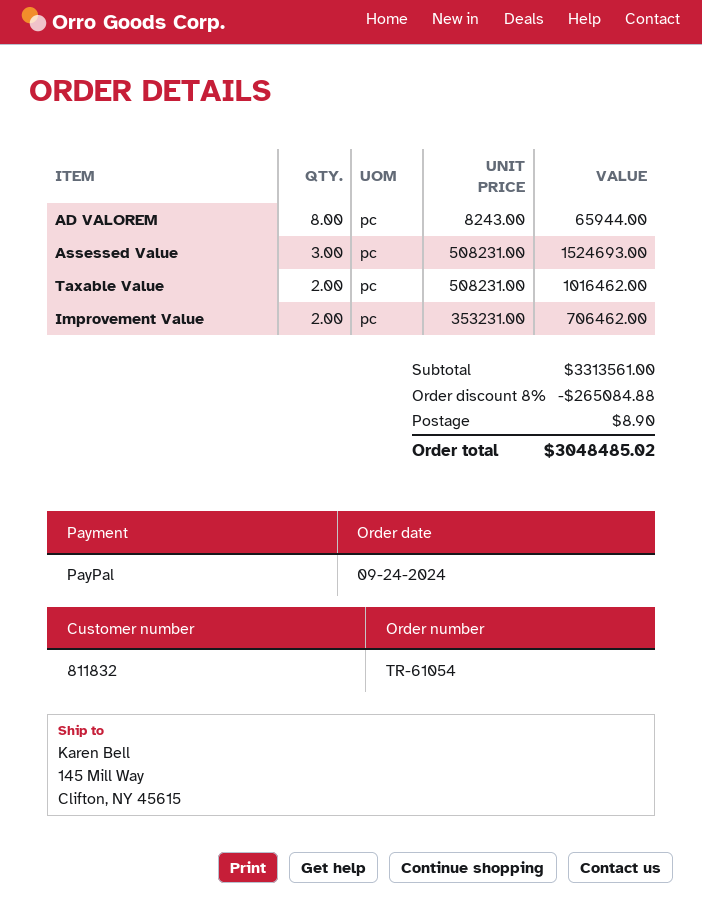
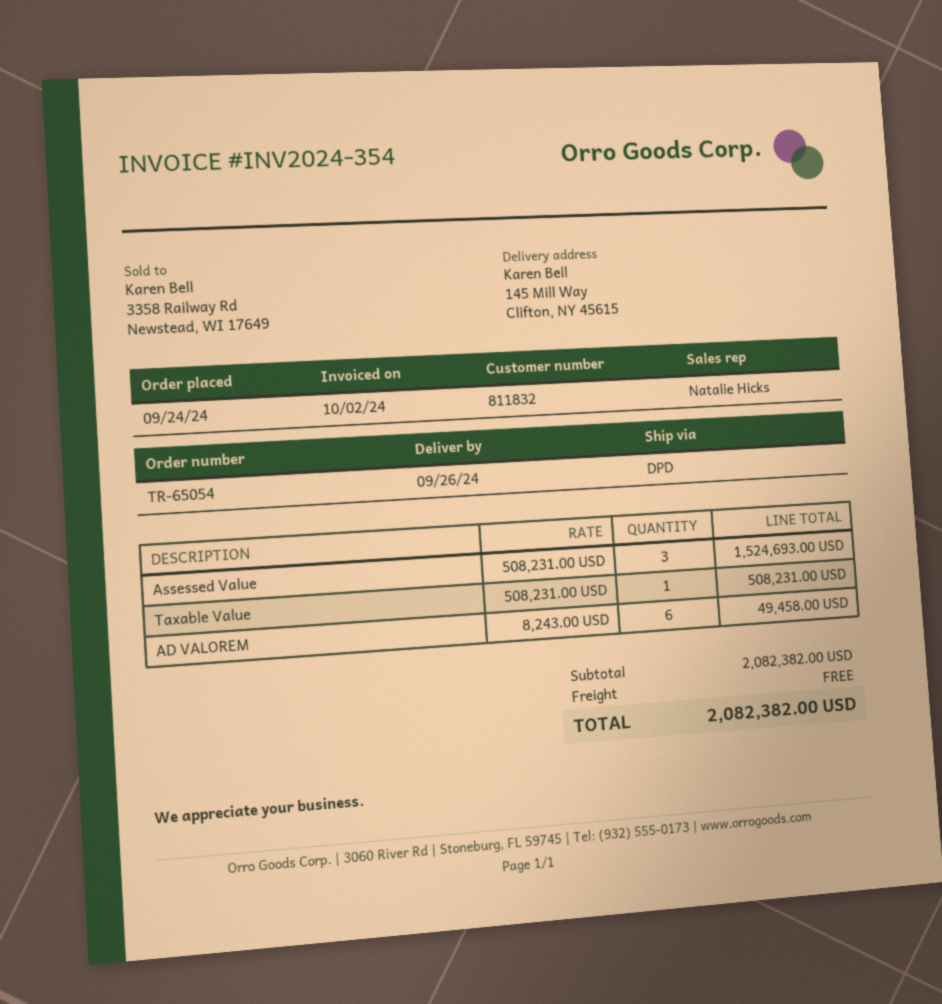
order number: TR-61054 -> TR-65054
AD VALOREM: 8 x 8243.00 = 65944.00 -> 6 x 8243.00 = 49458.00
Taxable Value: 2 x 508231.00 = 1016462.00 -> 1 x 508231.00 = 508231.00
Improvement Value: 2 x 353231.00 = 706462.00 -> none
subtotal: 3313561.00 -> 2082382.00
discount: 8% = 265084.88 -> none
shipping: 8.90 -> 0.00
total: 3048485.02 -> 2082382.00

